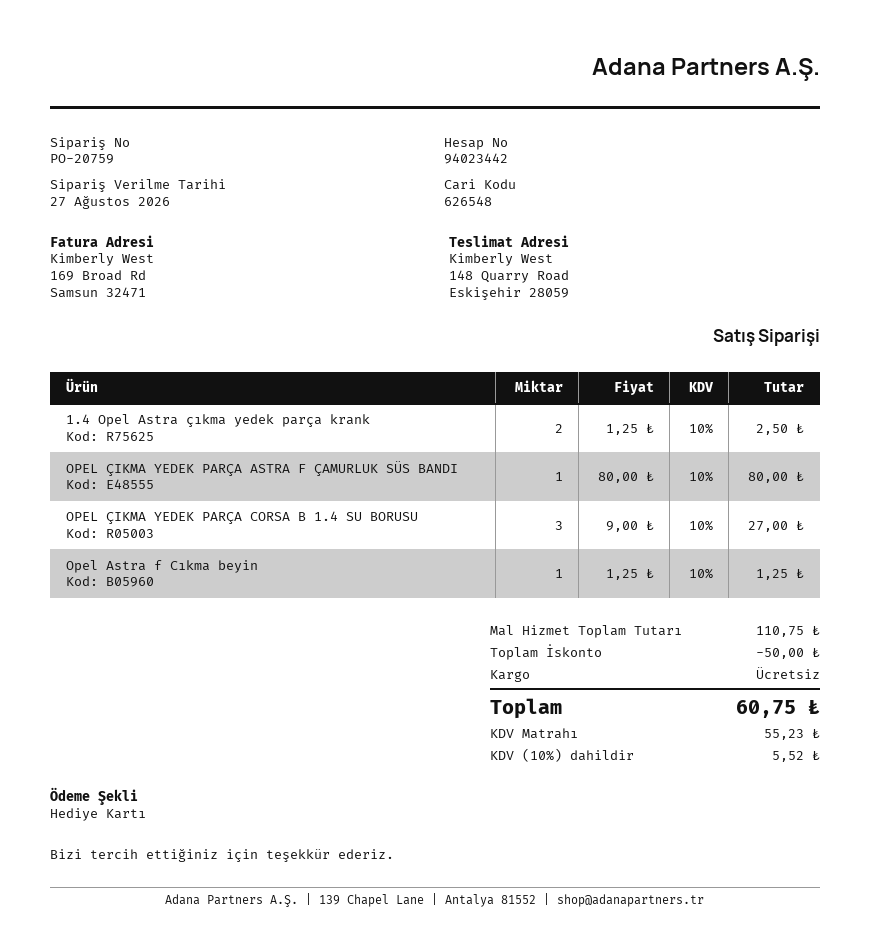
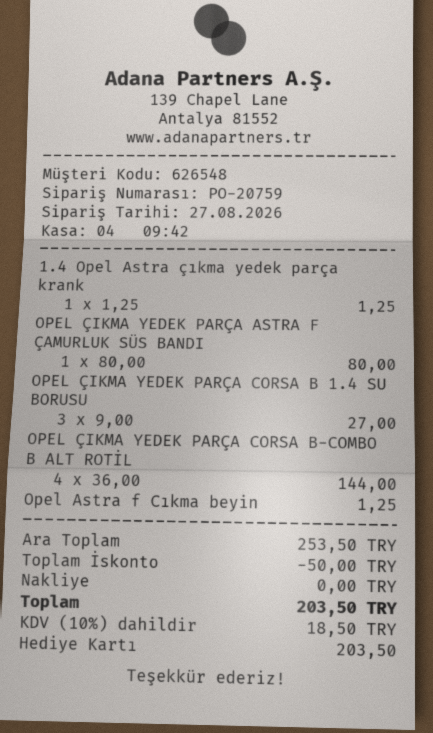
1.4 Opel Astra çıkma yedek parça krank: 2 x 1.25 = 2.50 -> 1 x 1.25 = 1.25
OPEL ÇIKMA YEDEK PARÇA CORSA B-COMBO B ALT ROTİL: none -> 4 x 36.00 = 144.00
subtotal: 110.75 -> 253.50
tax: 10% = 5.52 -> 10% = 18.50
total: 60.75 -> 203.50

